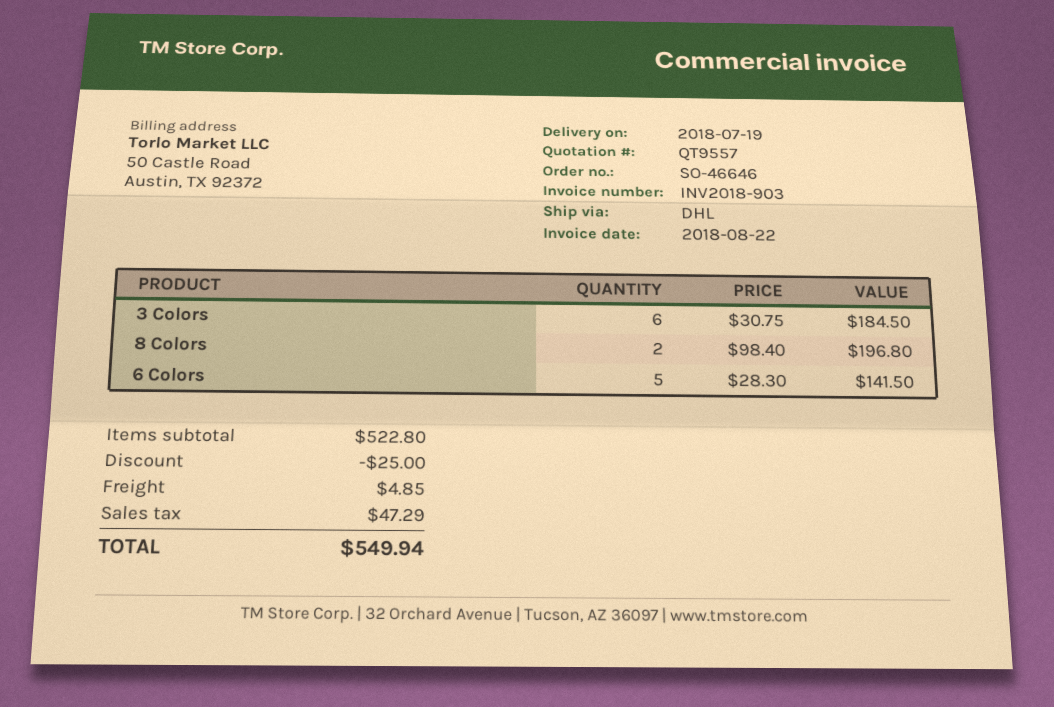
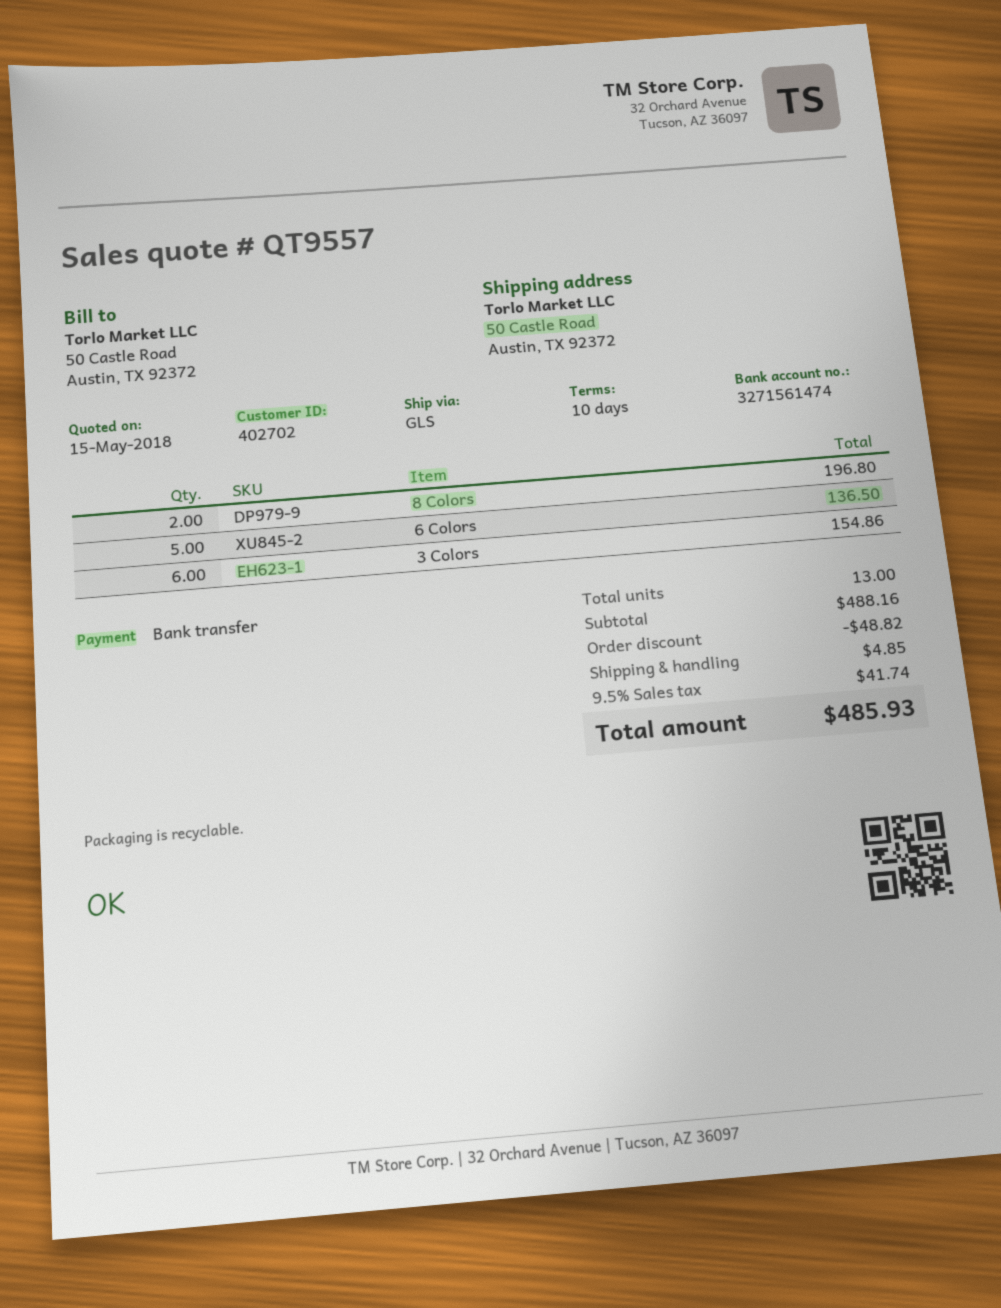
shipping method: DHL -> GLS
3 Colors: 6 for 184.50 -> 6 for 154.86
6 Colors: 5 for 141.50 -> 5 for 136.50
subtotal: 522.80 -> 488.16
discount: 25.00 -> 48.82
tax: 47.29 -> 41.74
total: 549.94 -> 485.93

